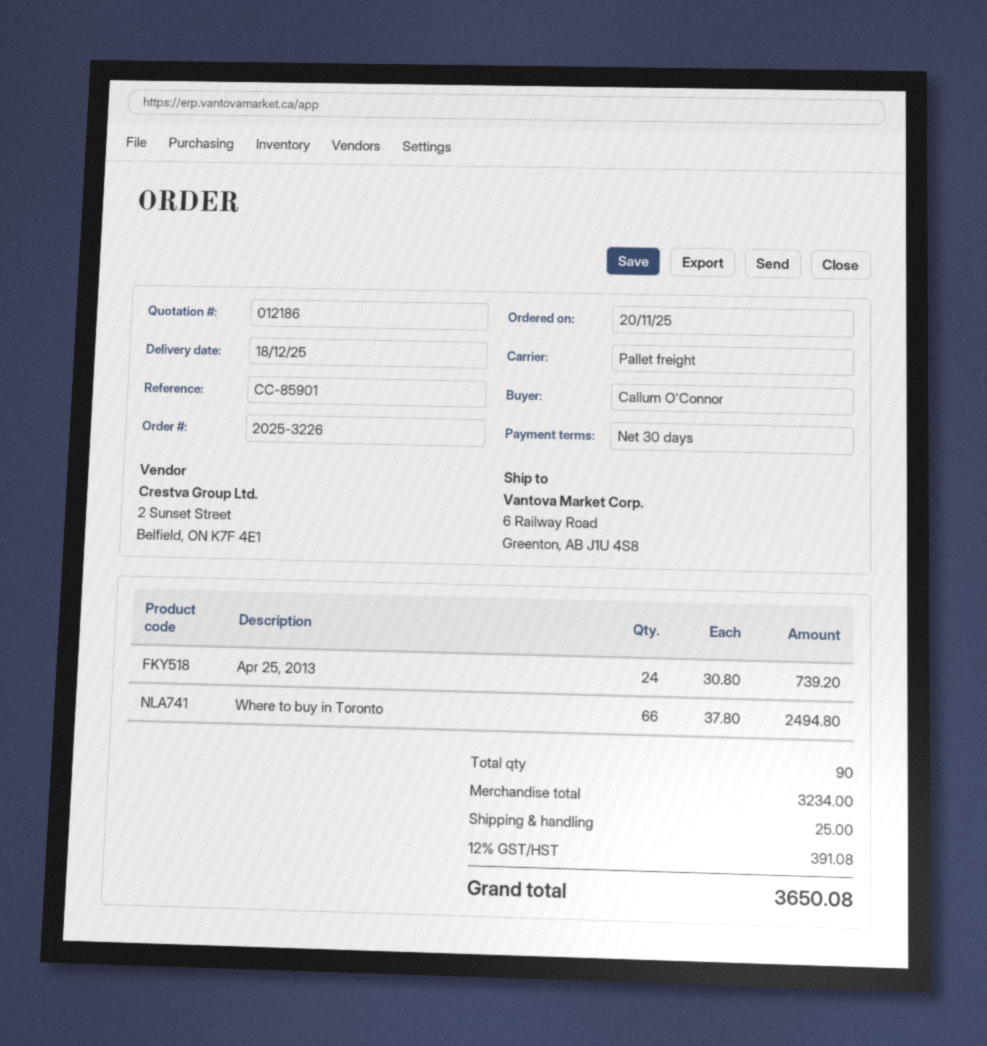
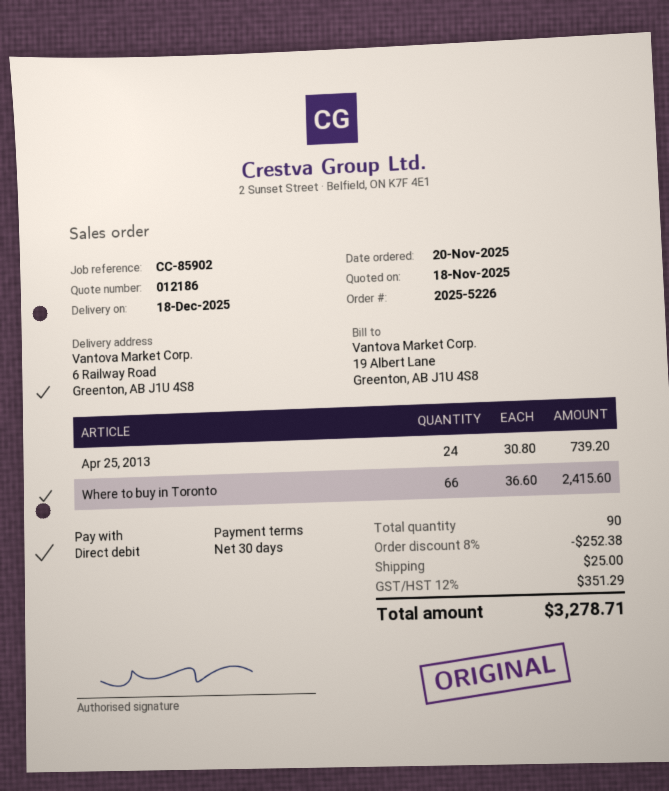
order number: 2025-3226 -> 2025-5226
reference: CC-85901 -> CC-85902
Where to buy in Toronto: 66 x 37.80 = 2494.80 -> 66 x 36.60 = 2415.60
discount: none -> 8% = 252.38
tax: 12% = 391.08 -> 12% = 351.29
total: 3650.08 -> 3278.71

